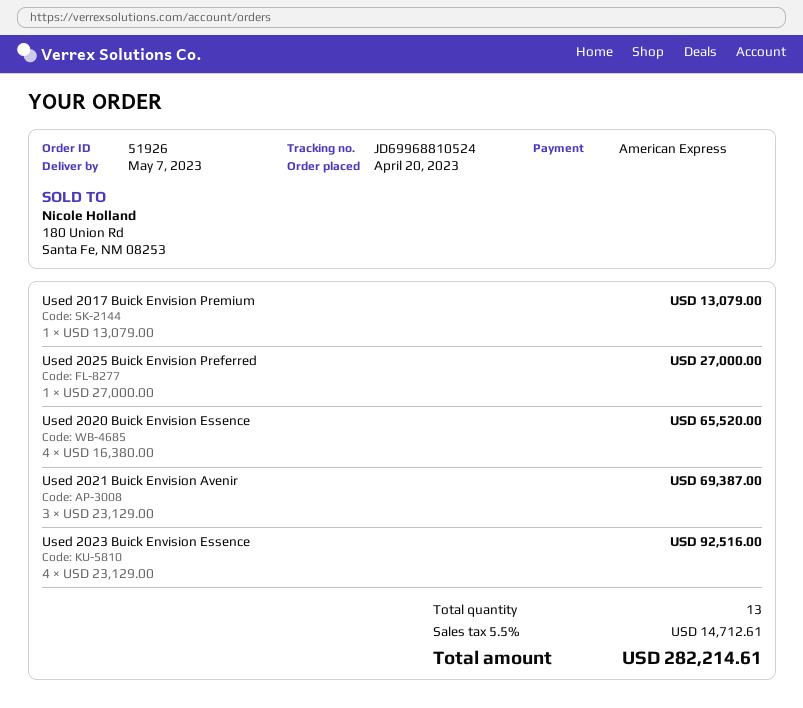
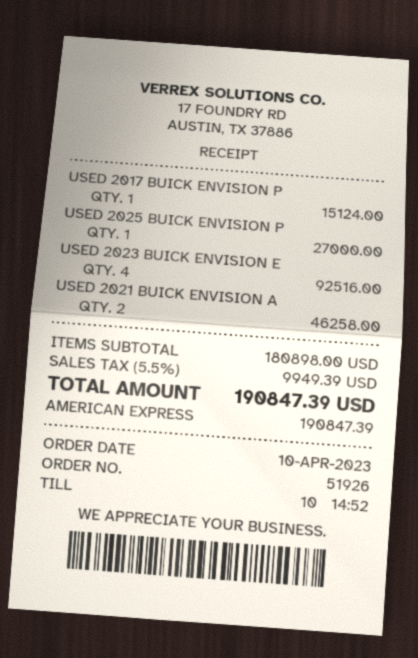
order date: 2023-04-20 -> 2023-04-10
Used 2017 Buick Envision Premium: 1 for 13079.00 -> 1 for 15124.00
Used 2020 Buick Envision Essence: 4 for 65520.00 -> none
Used 2021 Buick Envision Avenir: 3 for 69387.00 -> 2 for 46258.00
tax: 5.5% = 14712.61 -> 5.5% = 9949.39
total: 282214.61 -> 190847.39

